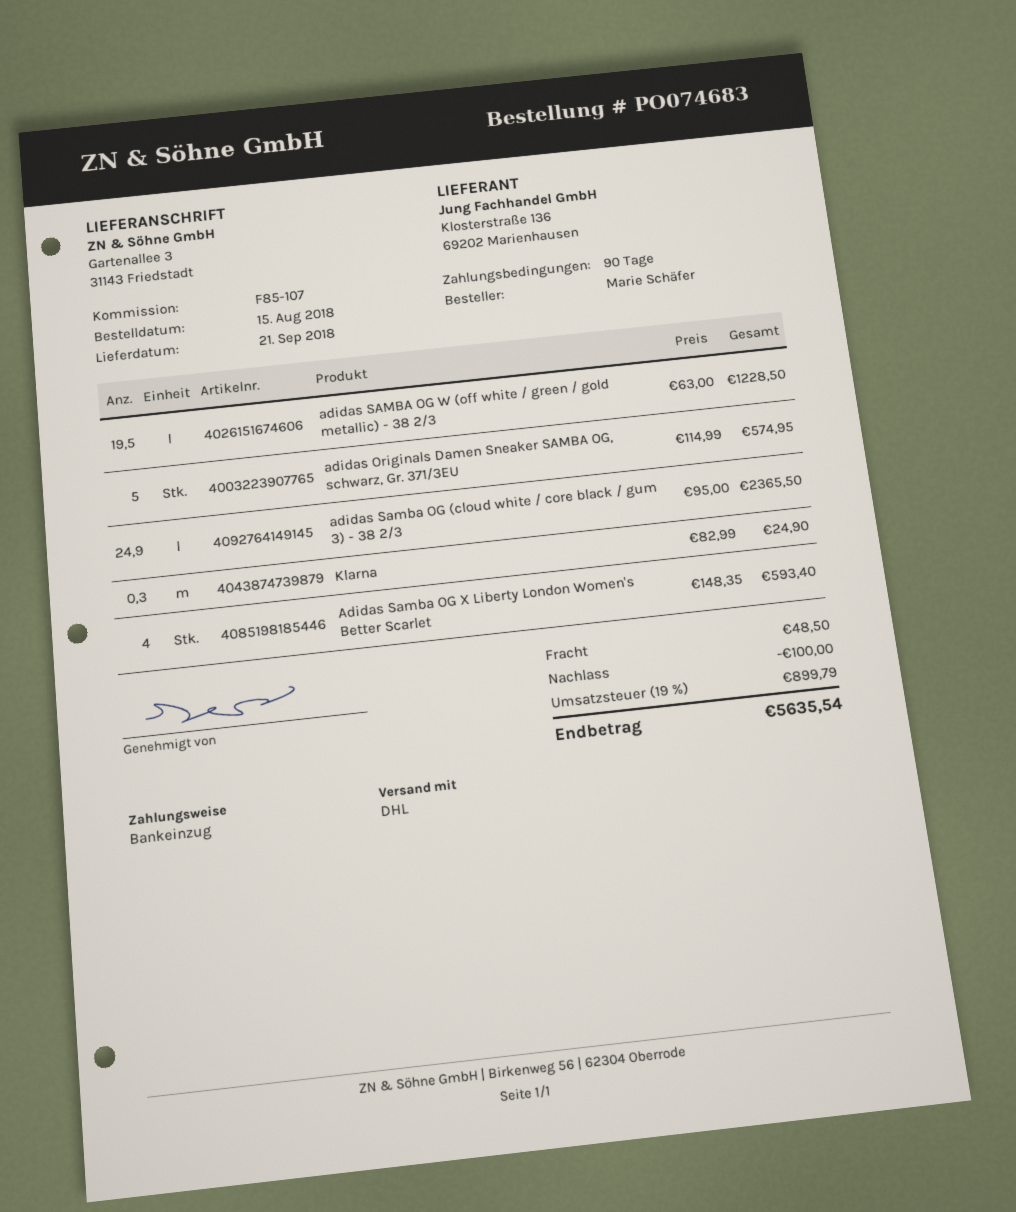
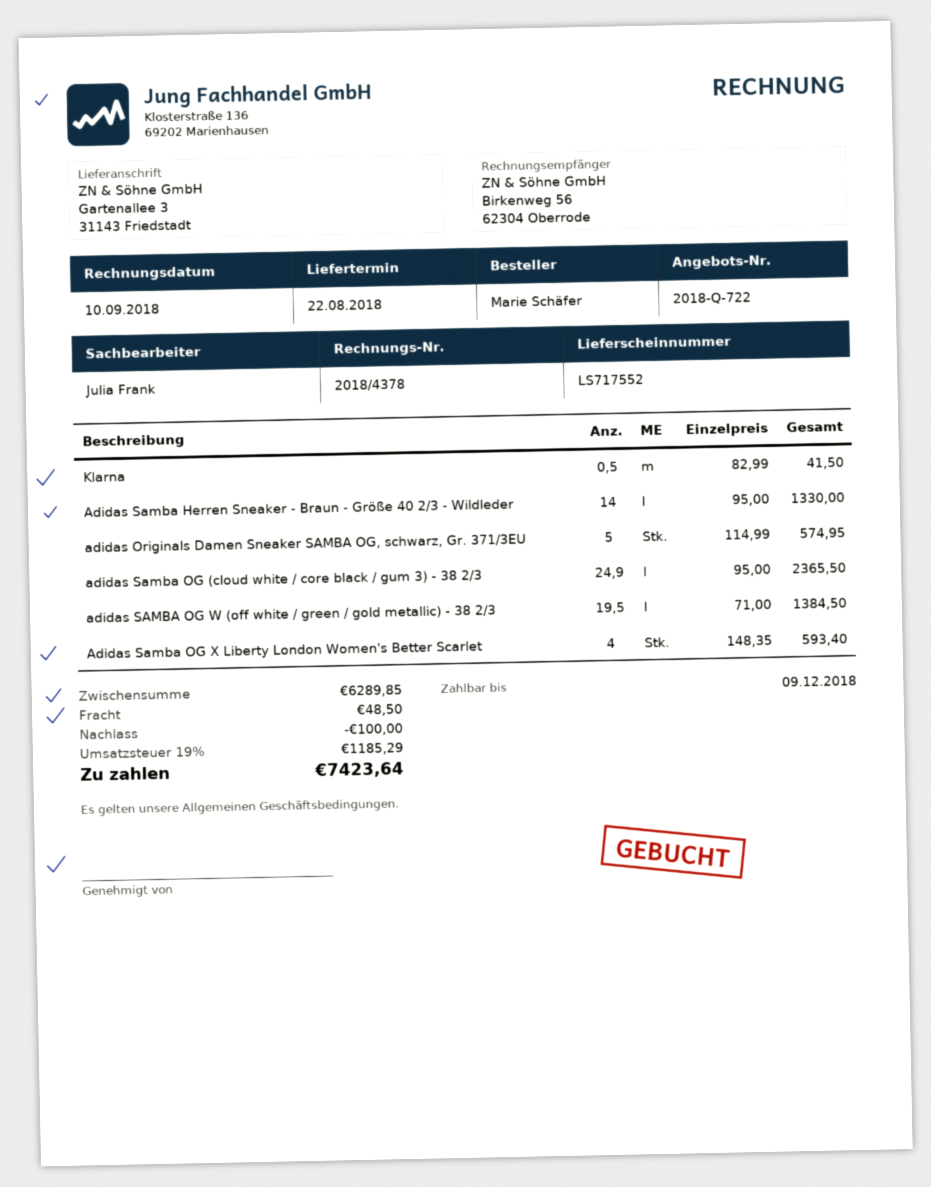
delivery date: 2018-09-21 -> 2018-08-22
adidas SAMBA OG W (off white / green / gold metallic) - 38 2/3: 19.5 x 63.00 = 1228.50 -> 19.5 x 71.00 = 1384.50
Klarna: 0.3 x 82.99 = 24.90 -> 0.5 x 82.99 = 41.50
Adidas Samba Herren Sneaker - Braun - Größe 40 2/3 - Wildleder: none -> 14 x 95.00 = 1330.00
tax: 19% = 899.79 -> 19% = 1185.29
total: 5635.54 -> 7423.64

